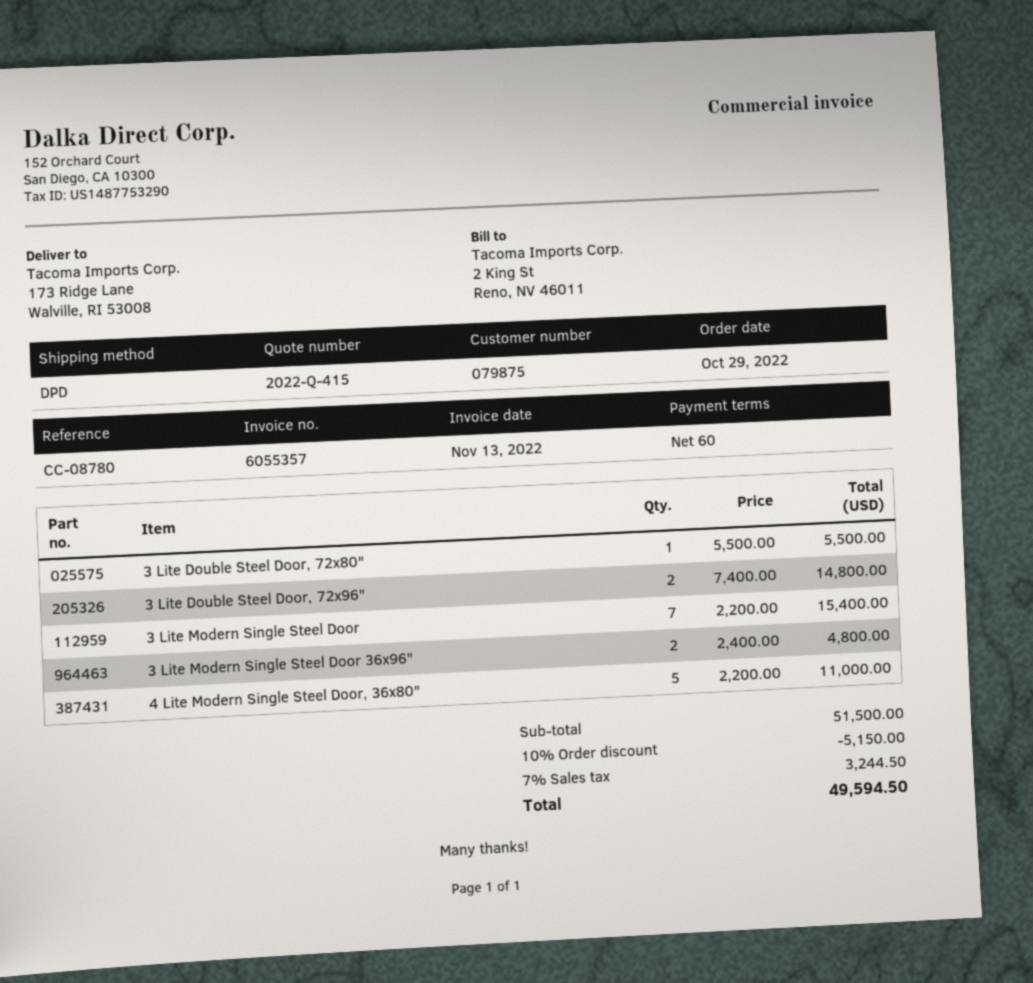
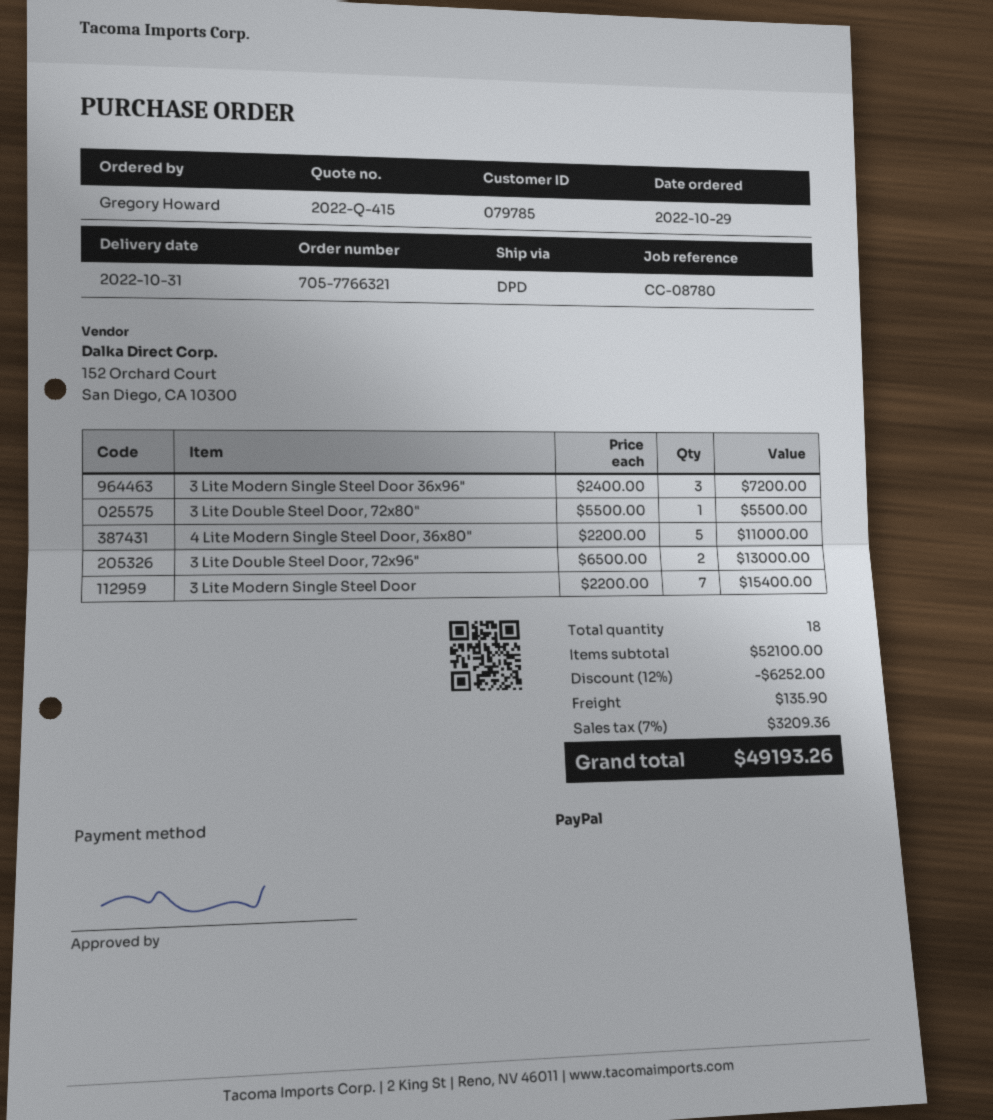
customer number: 079875 -> 079785
3 Lite Double Steel Door, 72x96": 2 x 7400.00 = 14800.00 -> 2 x 6500.00 = 13000.00
3 Lite Modern Single Steel Door 36x96": 2 x 2400.00 = 4800.00 -> 3 x 2400.00 = 7200.00
subtotal: 51500.00 -> 52100.00
discount: 10% = 5150.00 -> 12% = 6252.00
shipping: none -> 135.90
tax: 7% = 3244.50 -> 7% = 3209.36
total: 49594.50 -> 49193.26

